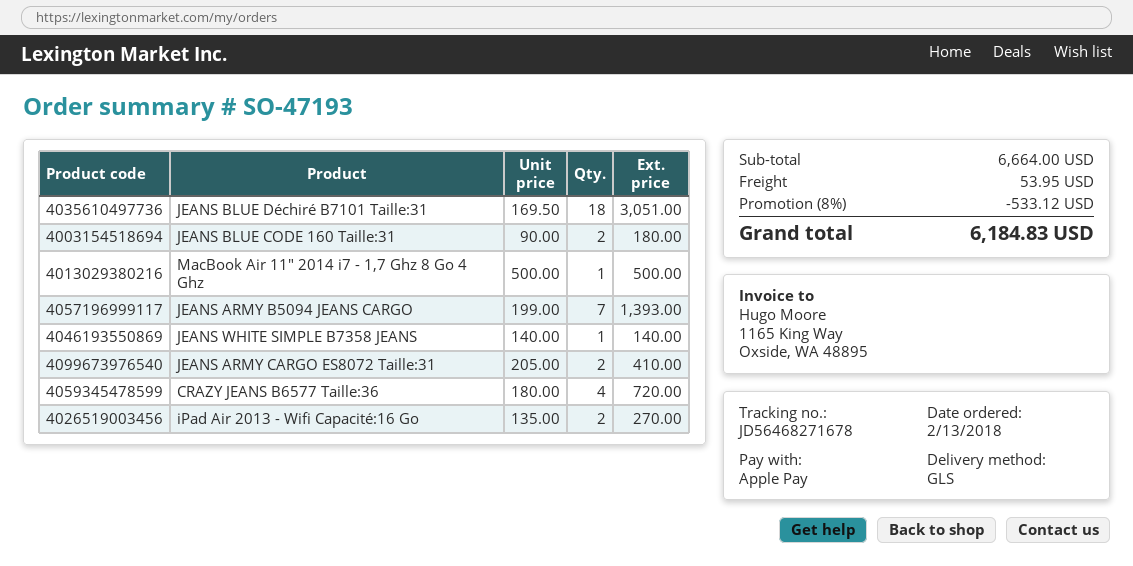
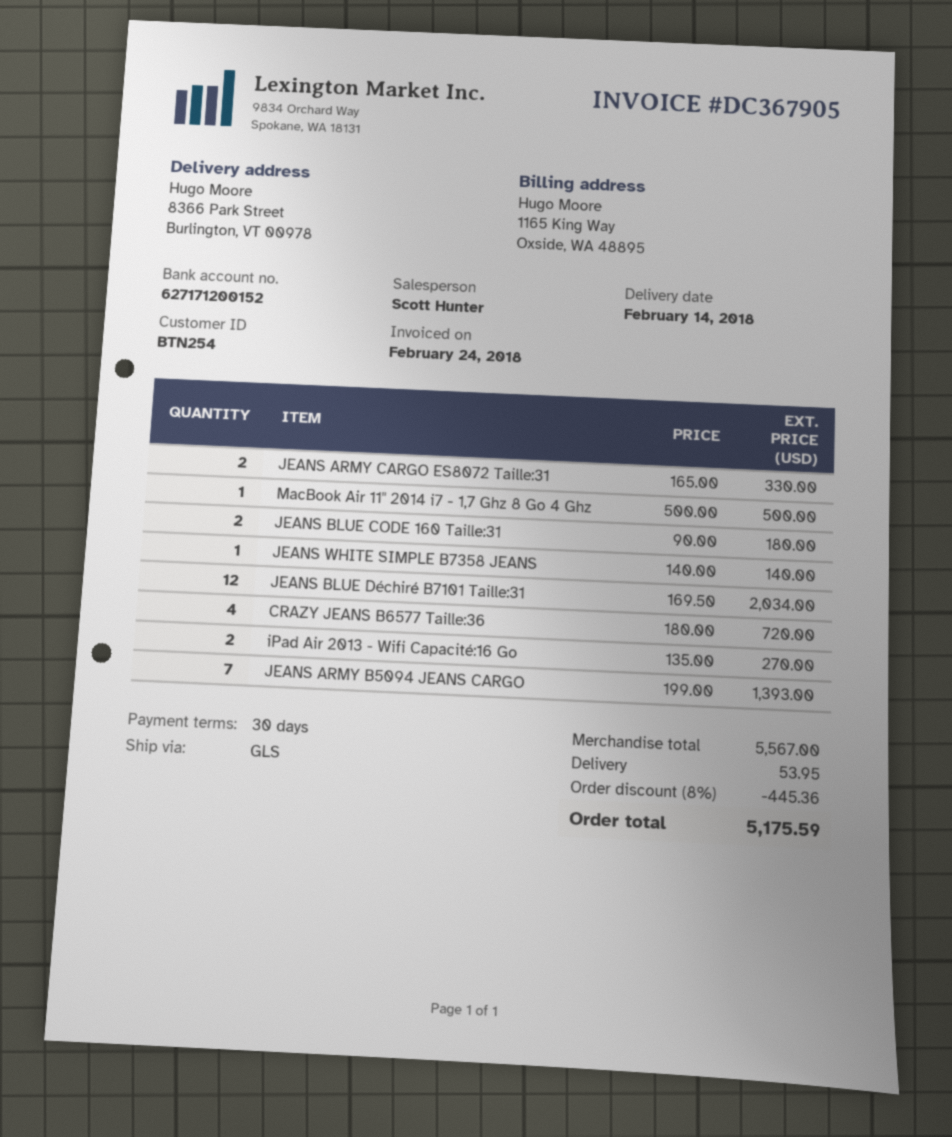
JEANS BLUE Déchiré B7101 Taille:31: 18 x 169.50 = 3051.00 -> 12 x 169.50 = 2034.00
JEANS ARMY CARGO ES8072 Taille:31: 2 x 205.00 = 410.00 -> 2 x 165.00 = 330.00
subtotal: 6664.00 -> 5567.00
discount: 8% = 533.12 -> 8% = 445.36
total: 6184.83 -> 5175.59

